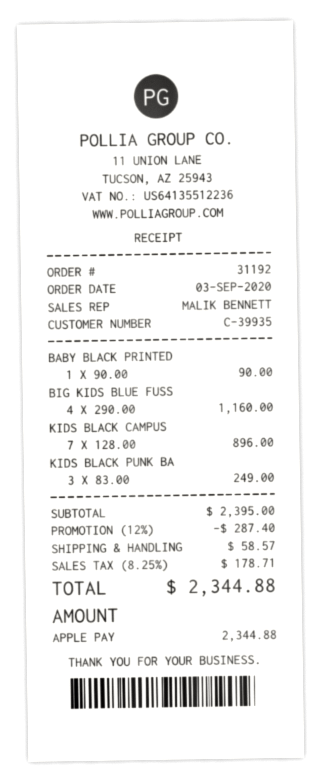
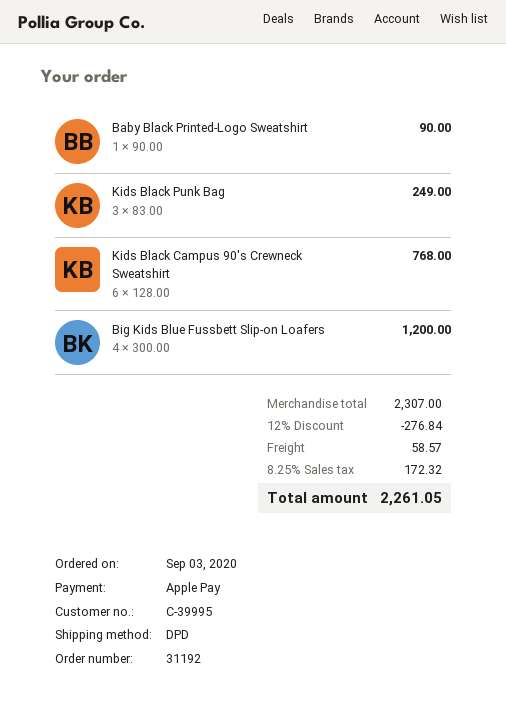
customer number: C-39935 -> C-39995
BIG KIDS BLUE FUSS: 4 x 290.00 = 1160.00 -> 4 x 300.00 = 1200.00
KIDS BLACK CAMPUS: 7 x 128.00 = 896.00 -> 6 x 128.00 = 768.00
subtotal: 2395.00 -> 2307.00
discount: 12% = 287.40 -> 12% = 276.84
tax: 8.25% = 178.71 -> 8.25% = 172.32
total: 2344.88 -> 2261.05

